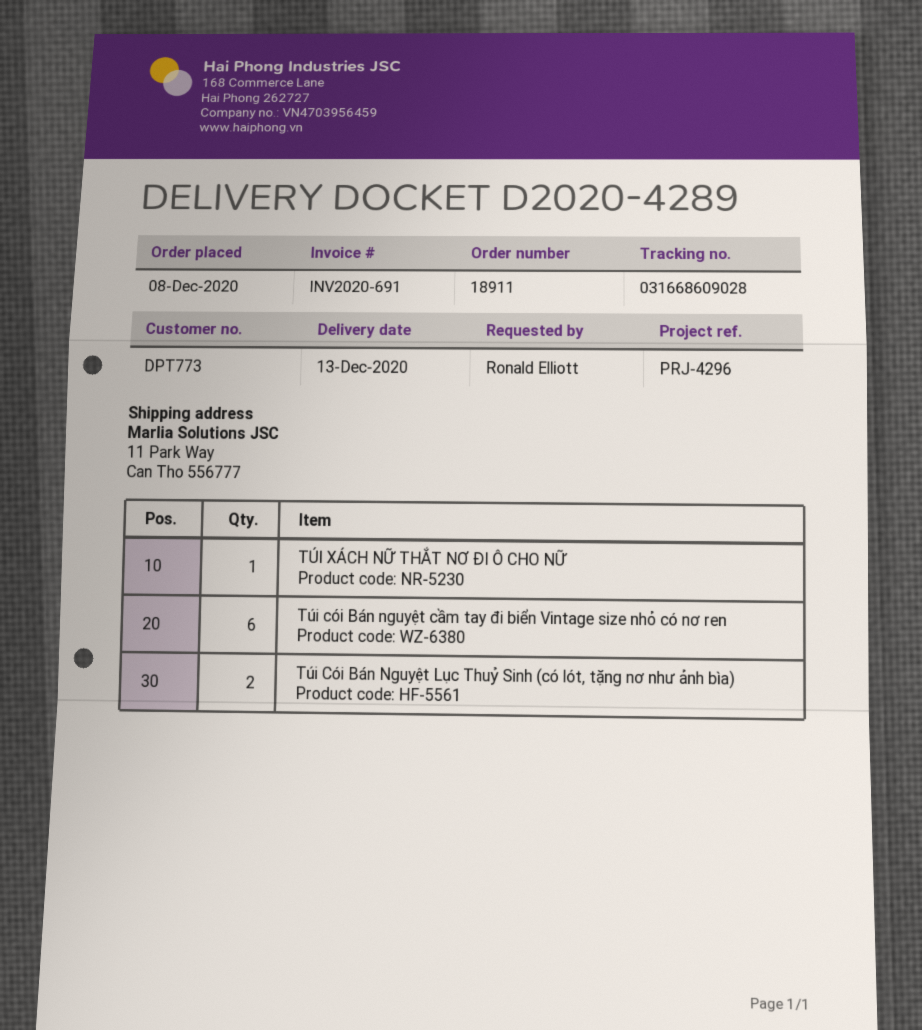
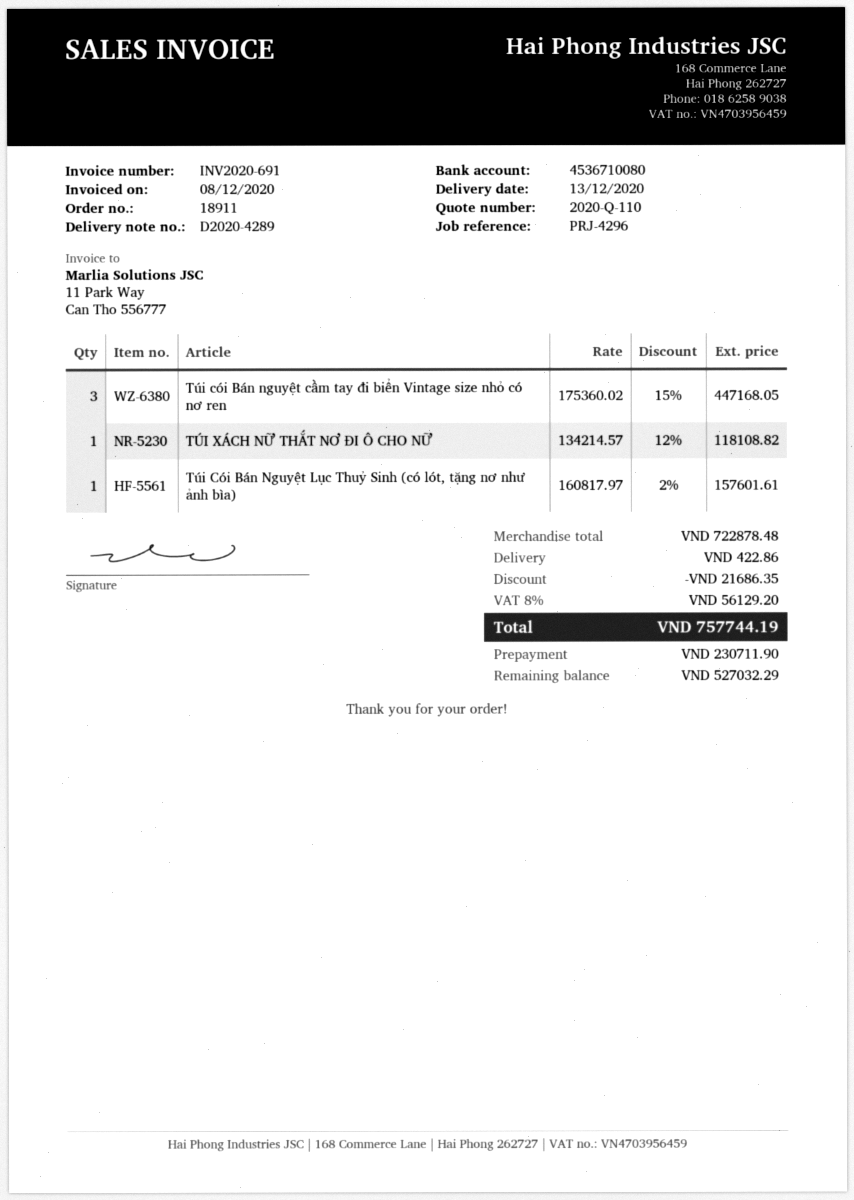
Túi cói Bán nguyệt cầm tay đi biển Vintage size nhỏ có nơ ren: 6 -> 3
Túi Cói Bán Nguyệt Lục Thuỷ Sinh (có lót, tặng nơ như ảnh bìa): 2 -> 1

